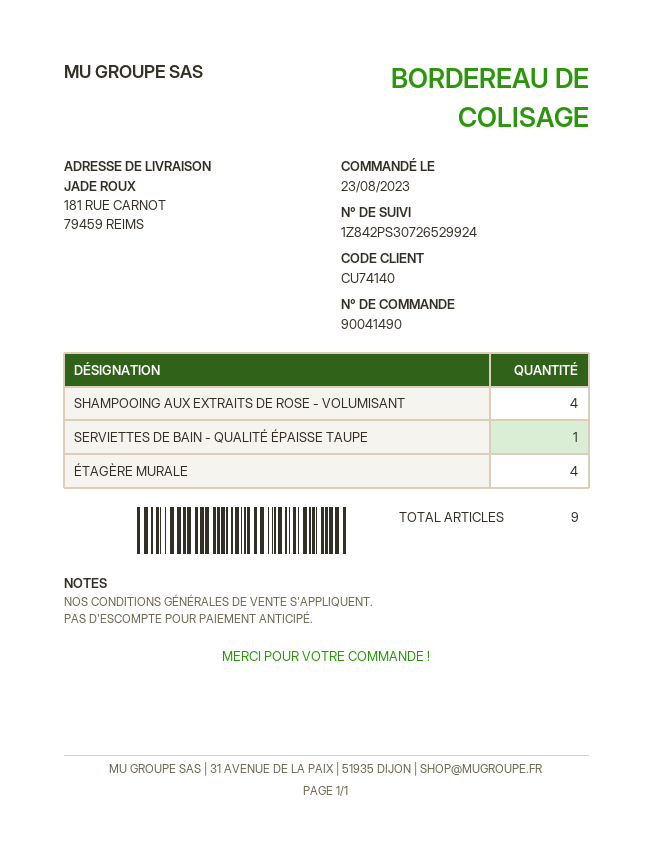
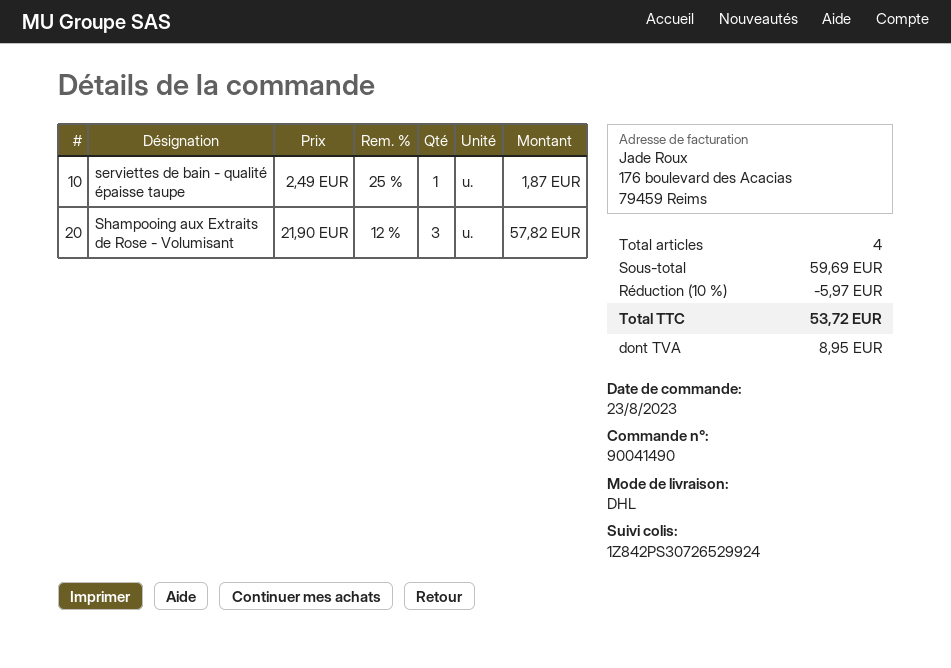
SHAMPOOING AUX EXTRAITS DE ROSE - VOLUMISANT: 4 -> 3
ÉTAGÈRE MURALE: 4 -> none
total quantity: 9 -> 4

